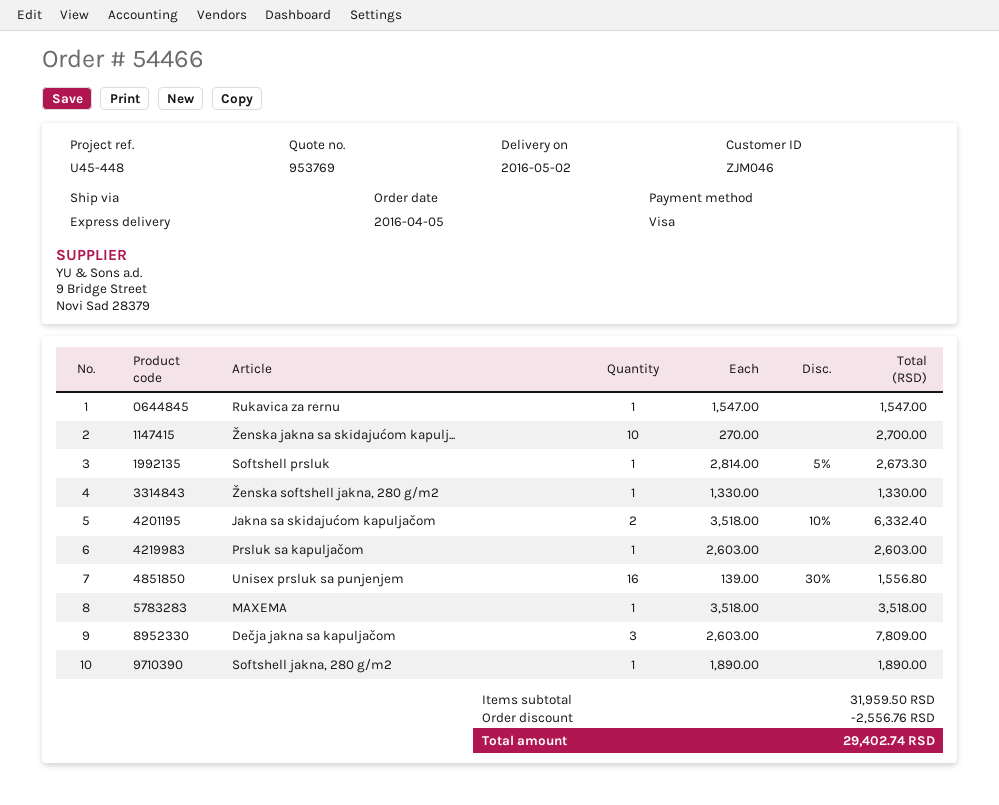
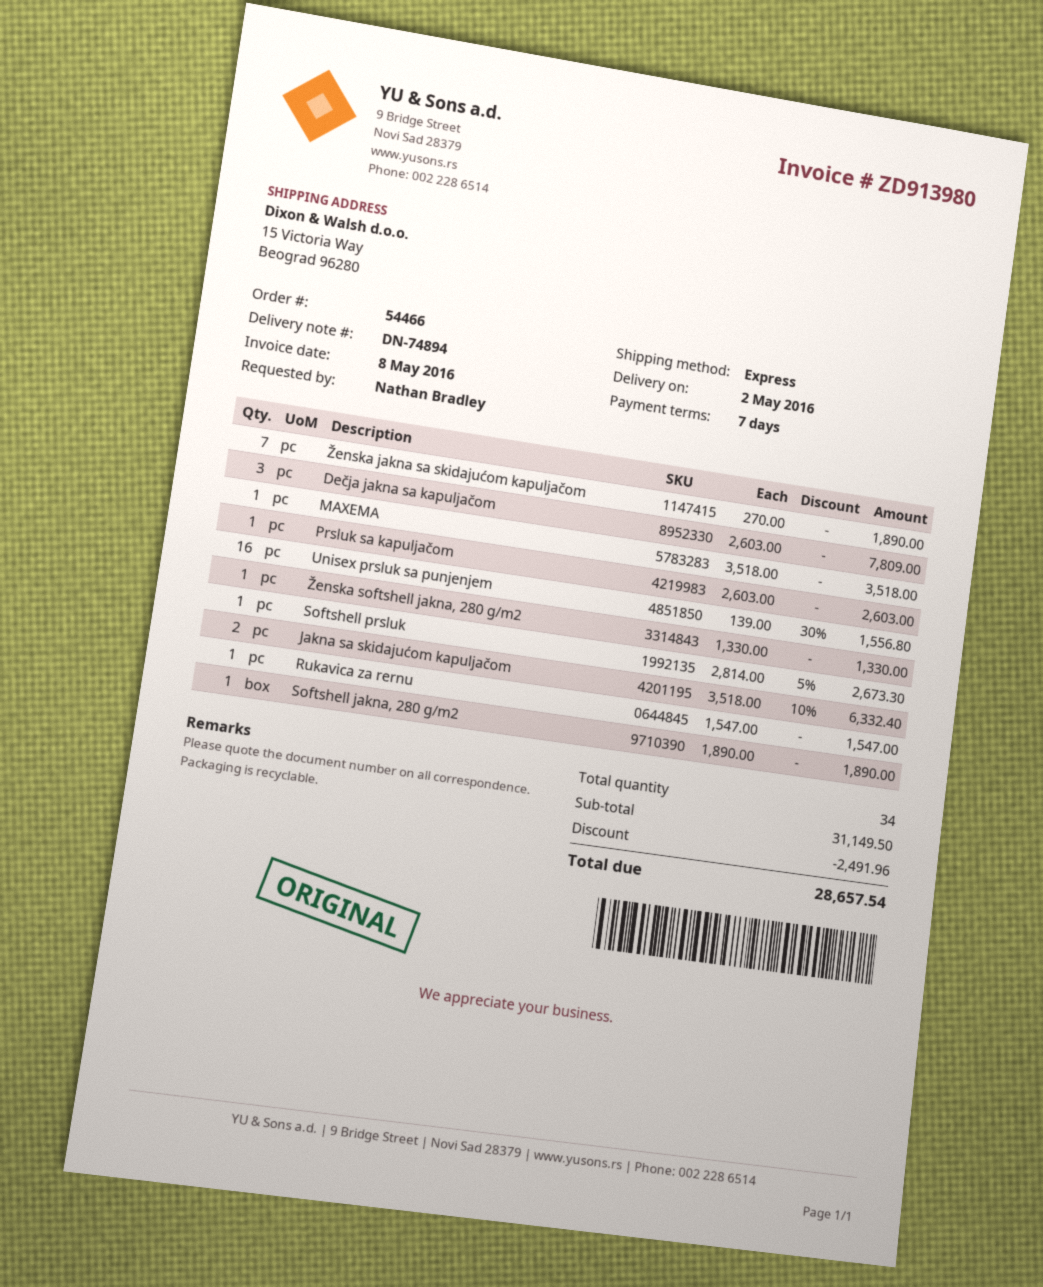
Ženska jakna sa skidajućom kapulj...: 10 x 270.00 = 2700.00 -> 7 x 270.00 = 1890.00
subtotal: 31959.50 -> 31149.50
discount: 2556.76 -> 2491.96
total: 29402.74 -> 28657.54

